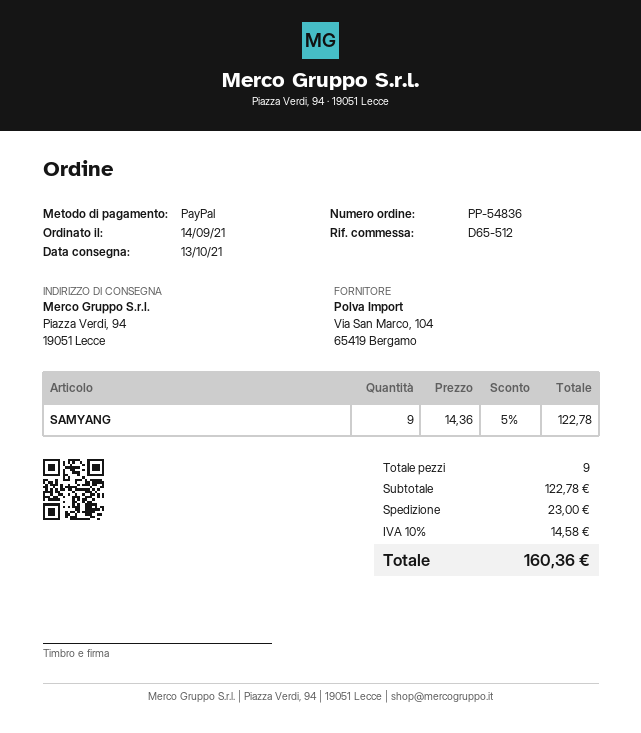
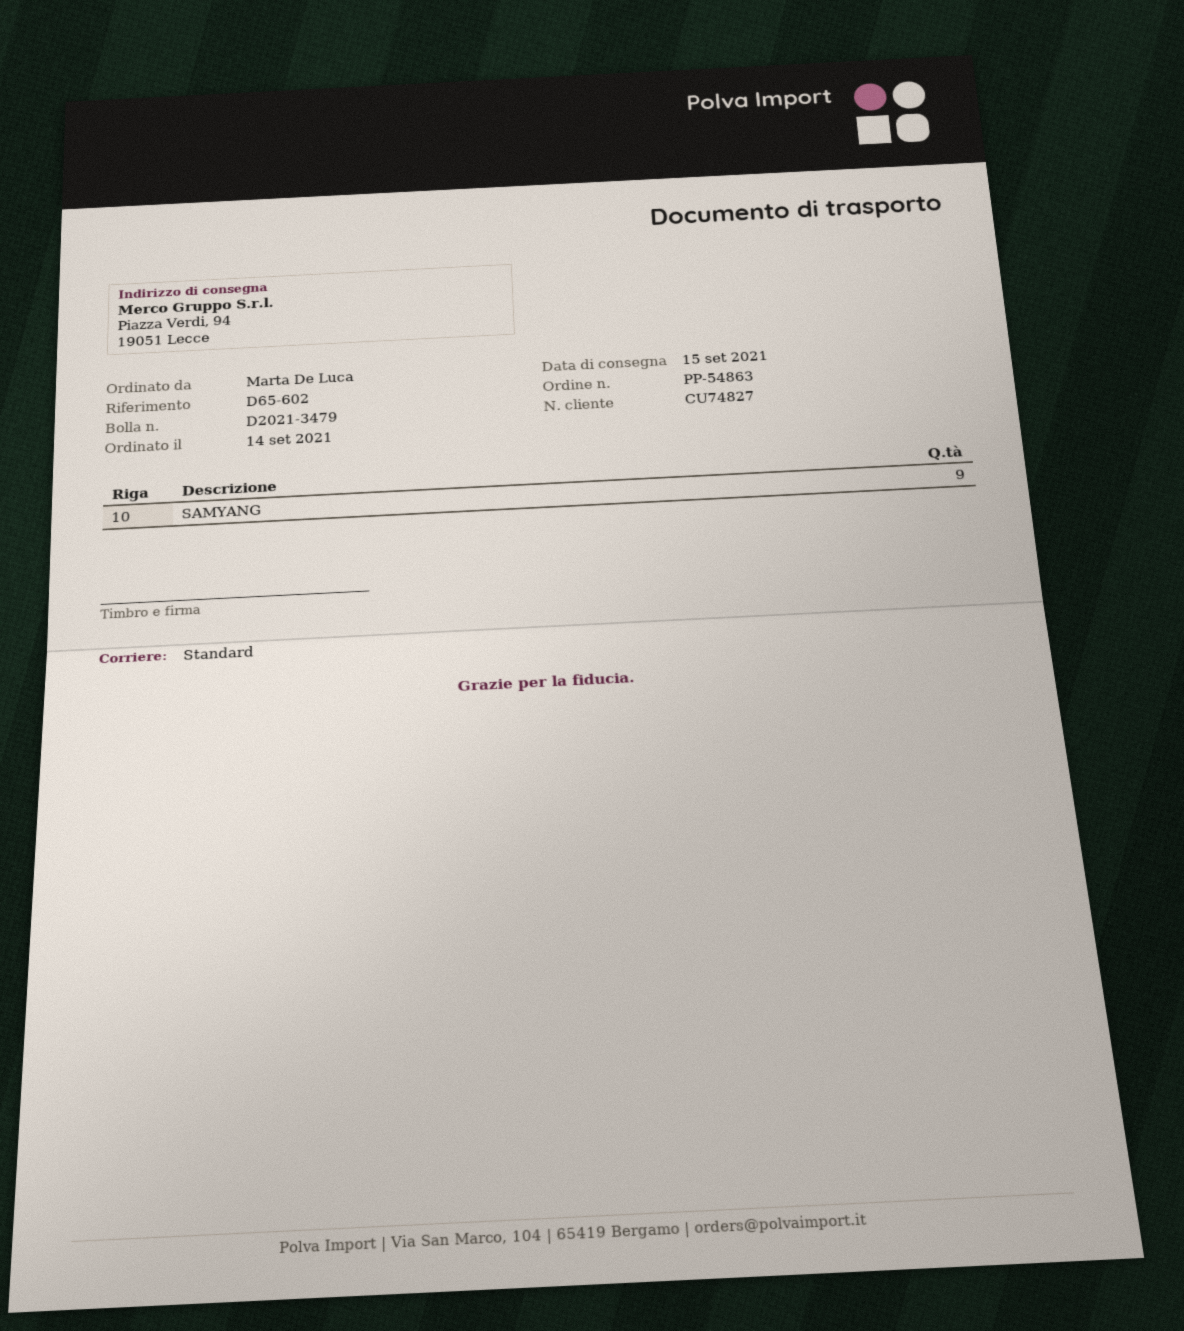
order number: PP-54836 -> PP-54863
delivery date: 2021-10-13 -> 2021-09-15
reference: D65-512 -> D65-602

